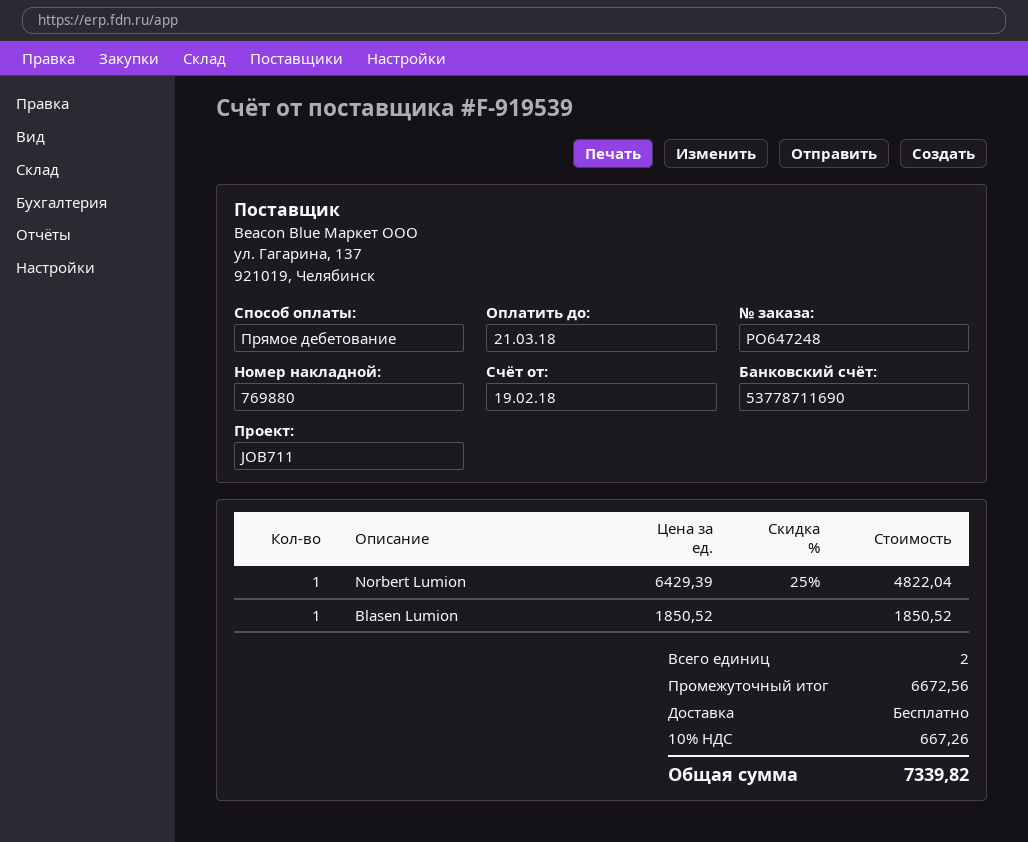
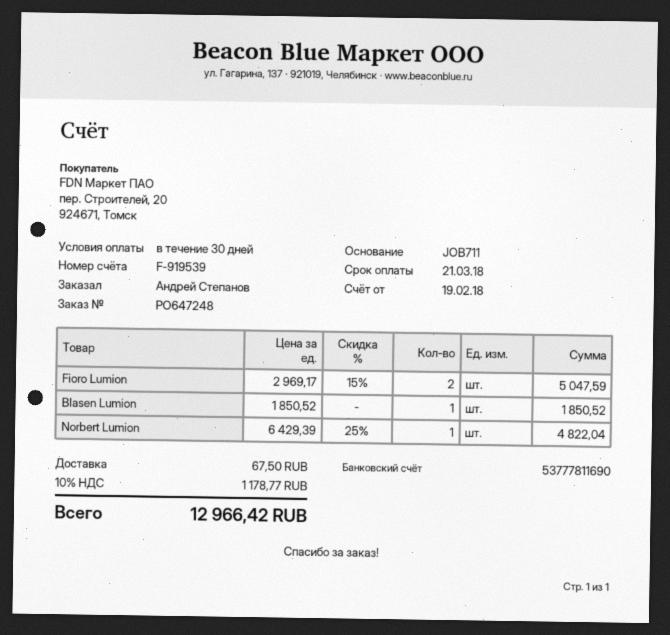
bank account: 53778711690 -> 53777811690
Fioro Lumion: none -> 2 x 2969.17 - 15% = 5047.59
shipping: 0.00 -> 67.50
tax: 10% = 667.26 -> 10% = 1178.77
total: 7339.82 -> 12966.42

